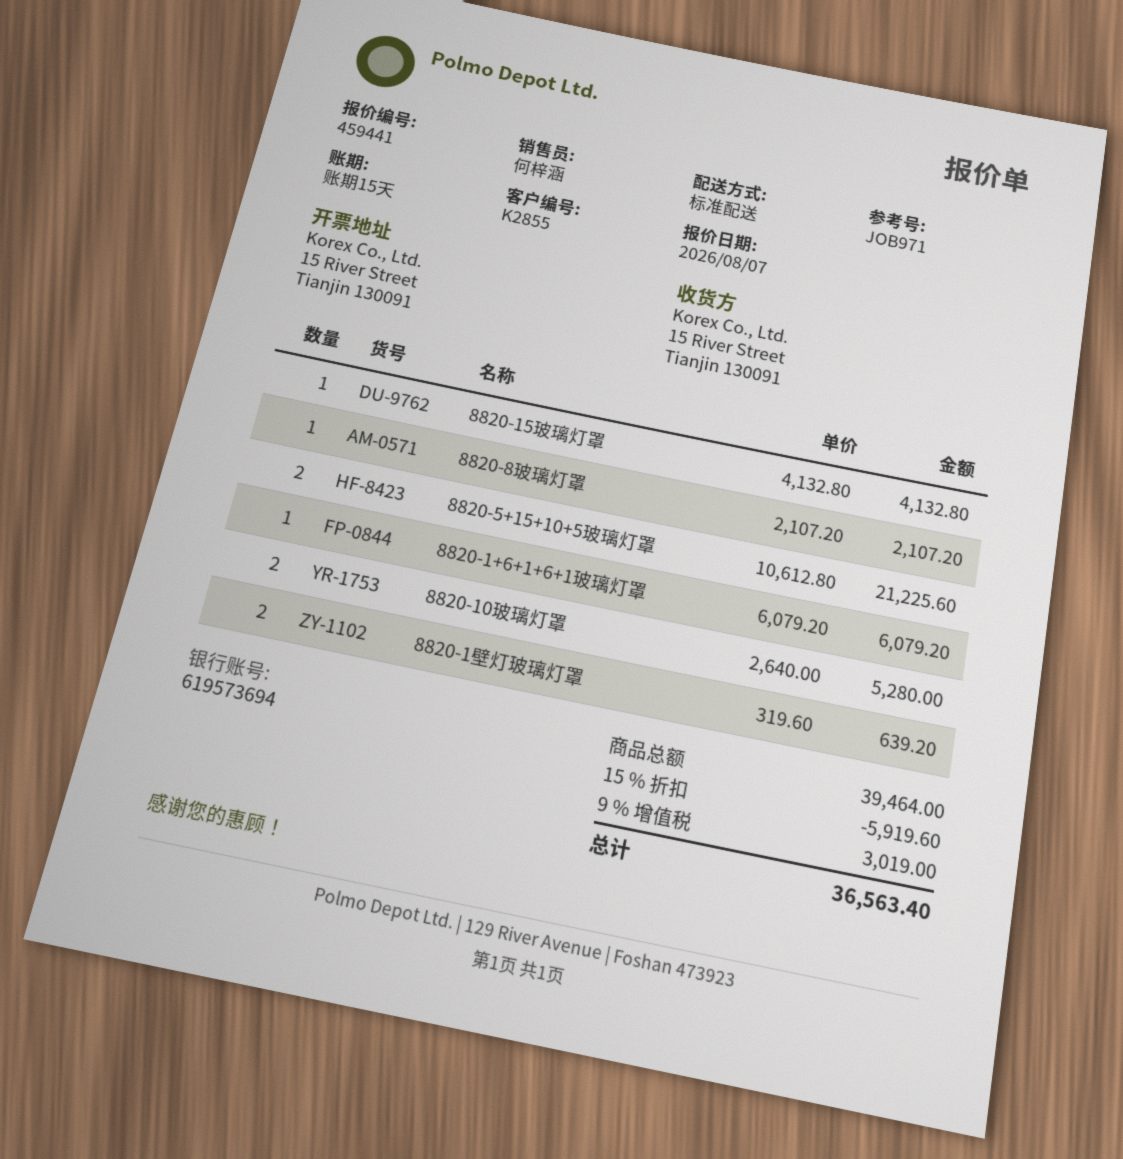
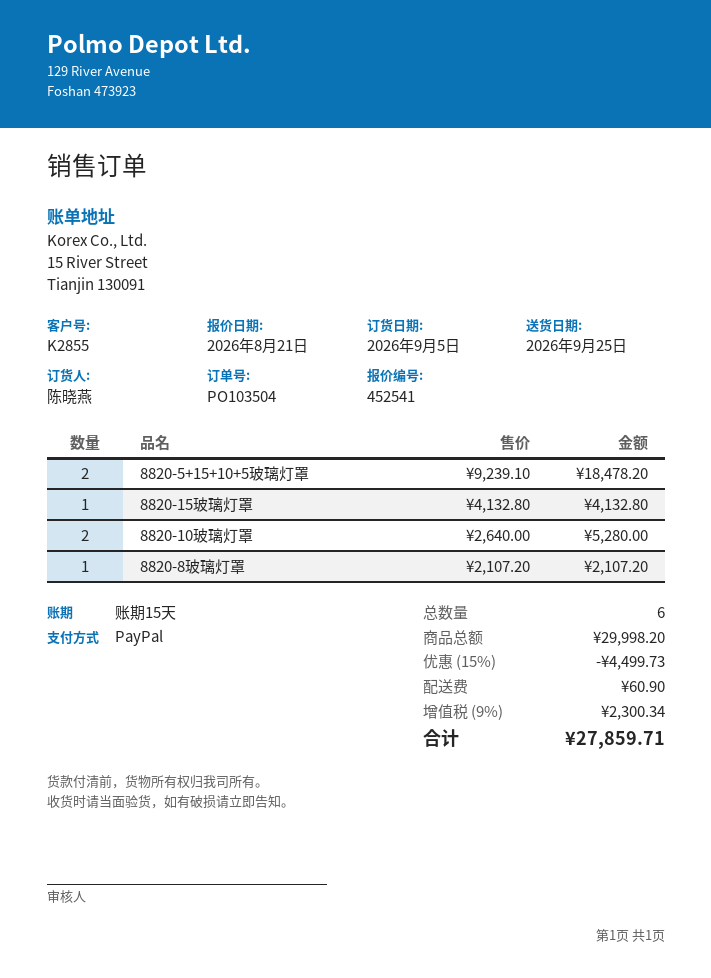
quote number: 459441 -> 452541
quote date: 2026-08-07 -> 2026-08-21
8820-5+15+10+5玻璃灯罩: 2 x 10612.80 = 21225.60 -> 2 x 9239.10 = 18478.20
8820-1+6+1+6+1玻璃灯罩: 1 x 6079.20 = 6079.20 -> none
8820-1壁灯玻璃灯罩: 2 x 319.60 = 639.20 -> none
subtotal: 39464.00 -> 29998.20
discount: 15% = 5919.60 -> 15% = 4499.73
shipping: none -> 60.90
tax: 9% = 3019.00 -> 9% = 2300.34
total: 36563.40 -> 27859.71

